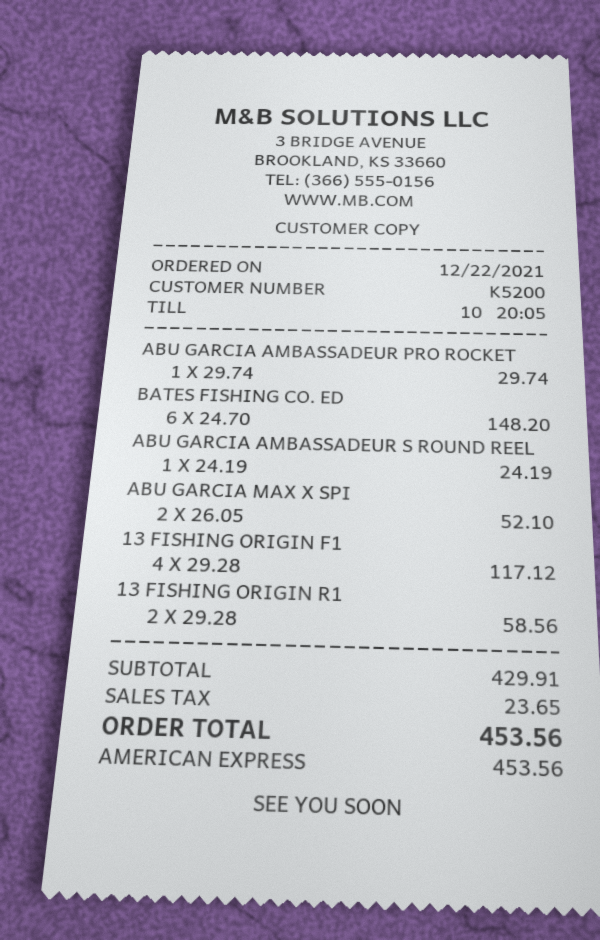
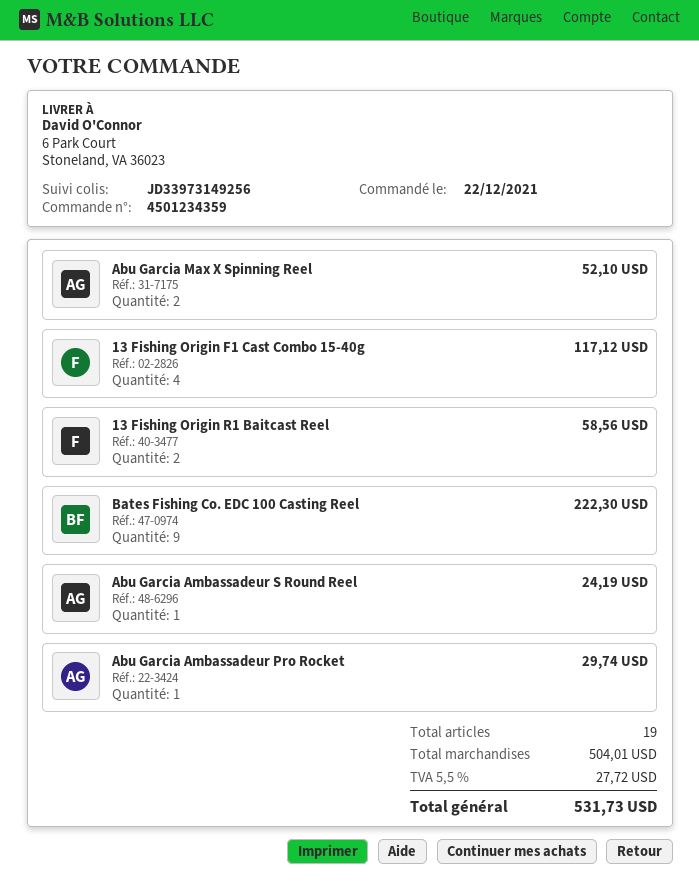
BATES FISHING CO. ED: 6 for 148.20 -> 9 for 222.30
subtotal: 429.91 -> 504.01
tax: 23.65 -> 27.72
total: 453.56 -> 531.73

